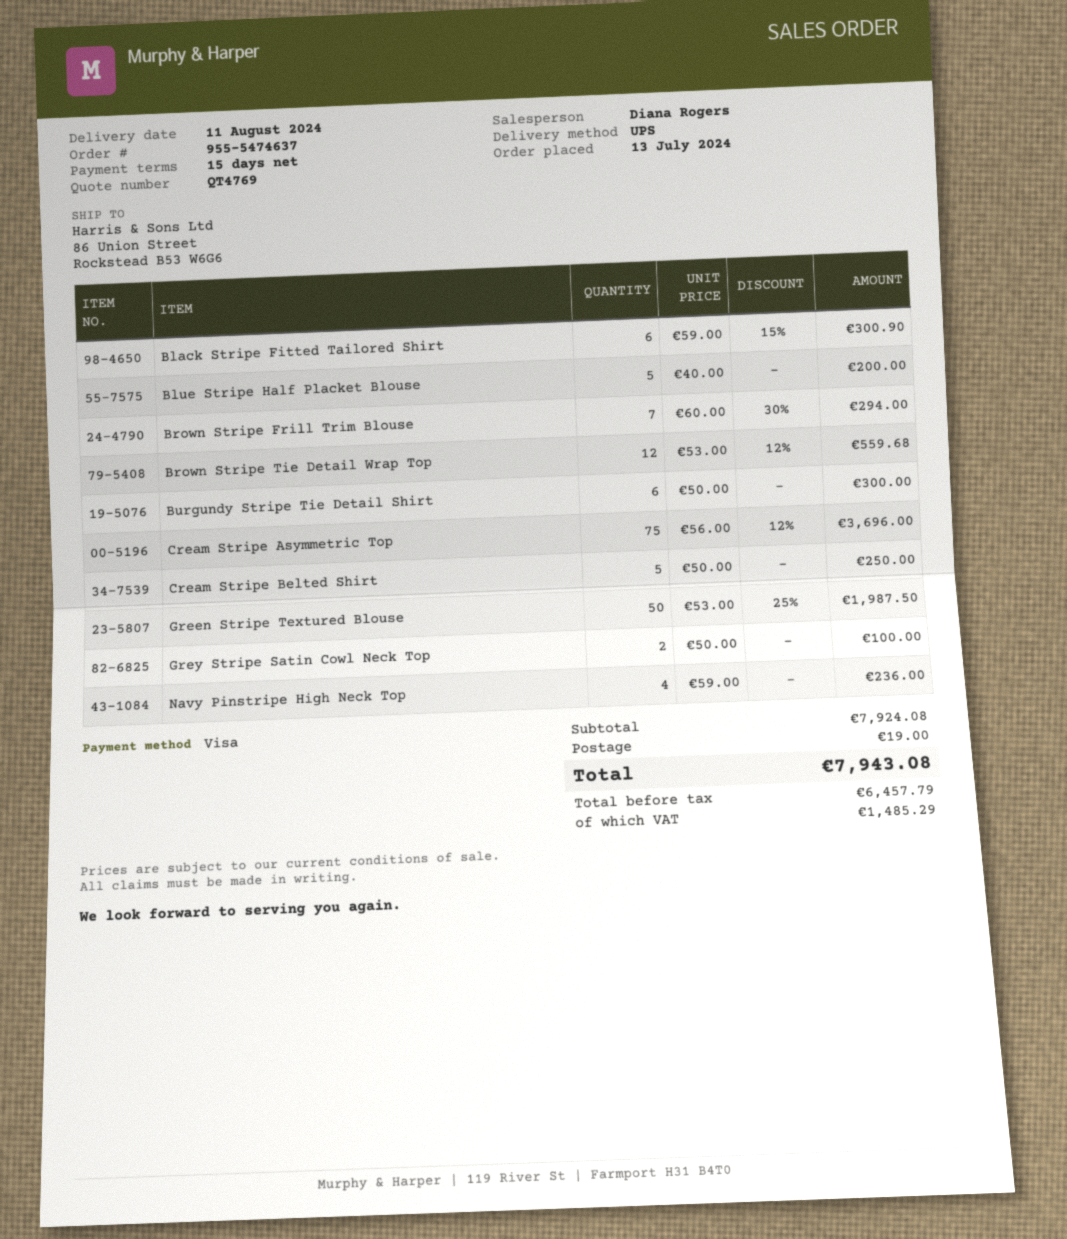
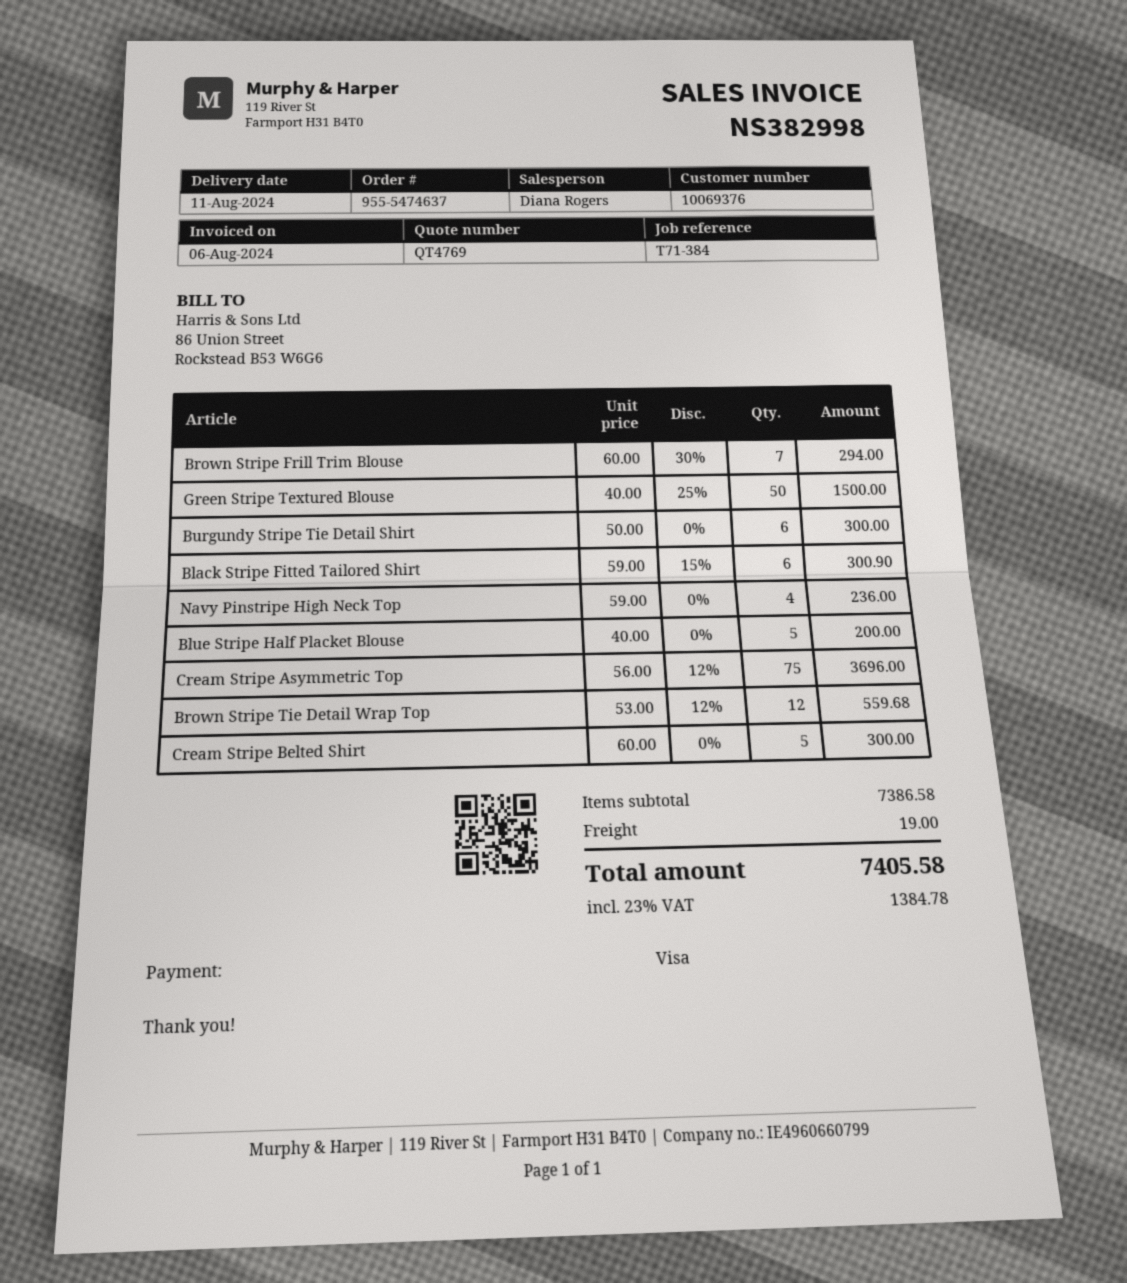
Cream Stripe Belted Shirt: 5 x 50.00 = 250.00 -> 5 x 60.00 = 300.00
Green Stripe Textured Blouse: 50 x 53.00 - 25% = 1987.50 -> 50 x 40.00 - 25% = 1500.00
Grey Stripe Satin Cowl Neck Top: 2 x 50.00 = 100.00 -> none
subtotal: 7924.08 -> 7386.58
tax: 1485.29 -> 1384.78
total: 7943.08 -> 7405.58

